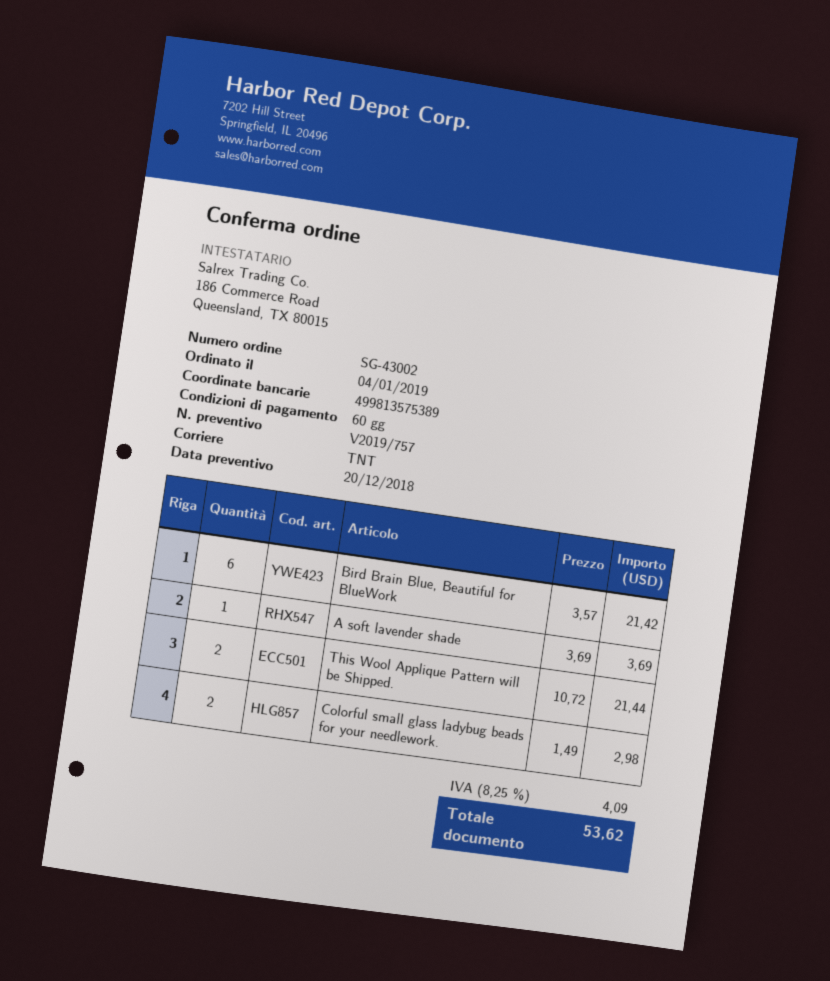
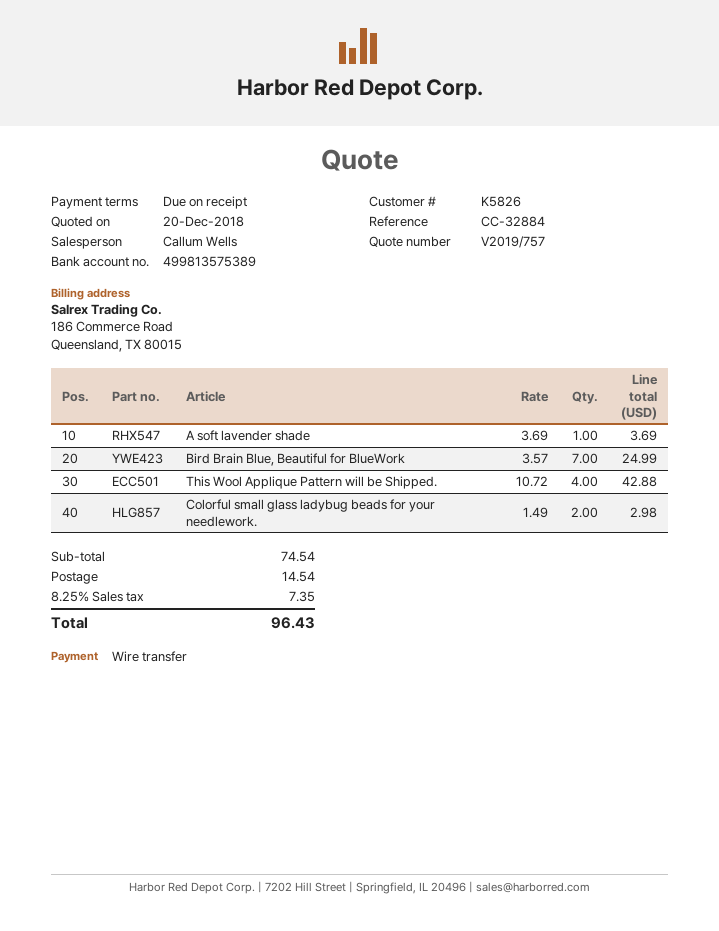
payment terms: 60 days -> on receipt
Bird Brain Blue, Beautiful for BlueWork: 6 x 3.57 = 21.42 -> 7 x 3.57 = 24.99
This Wool Applique Pattern will be Shipped.: 2 x 10.72 = 21.44 -> 4 x 10.72 = 42.88
shipping: none -> 14.54
tax: 8.25% = 4.09 -> 8.25% = 7.35
total: 53.62 -> 96.43

